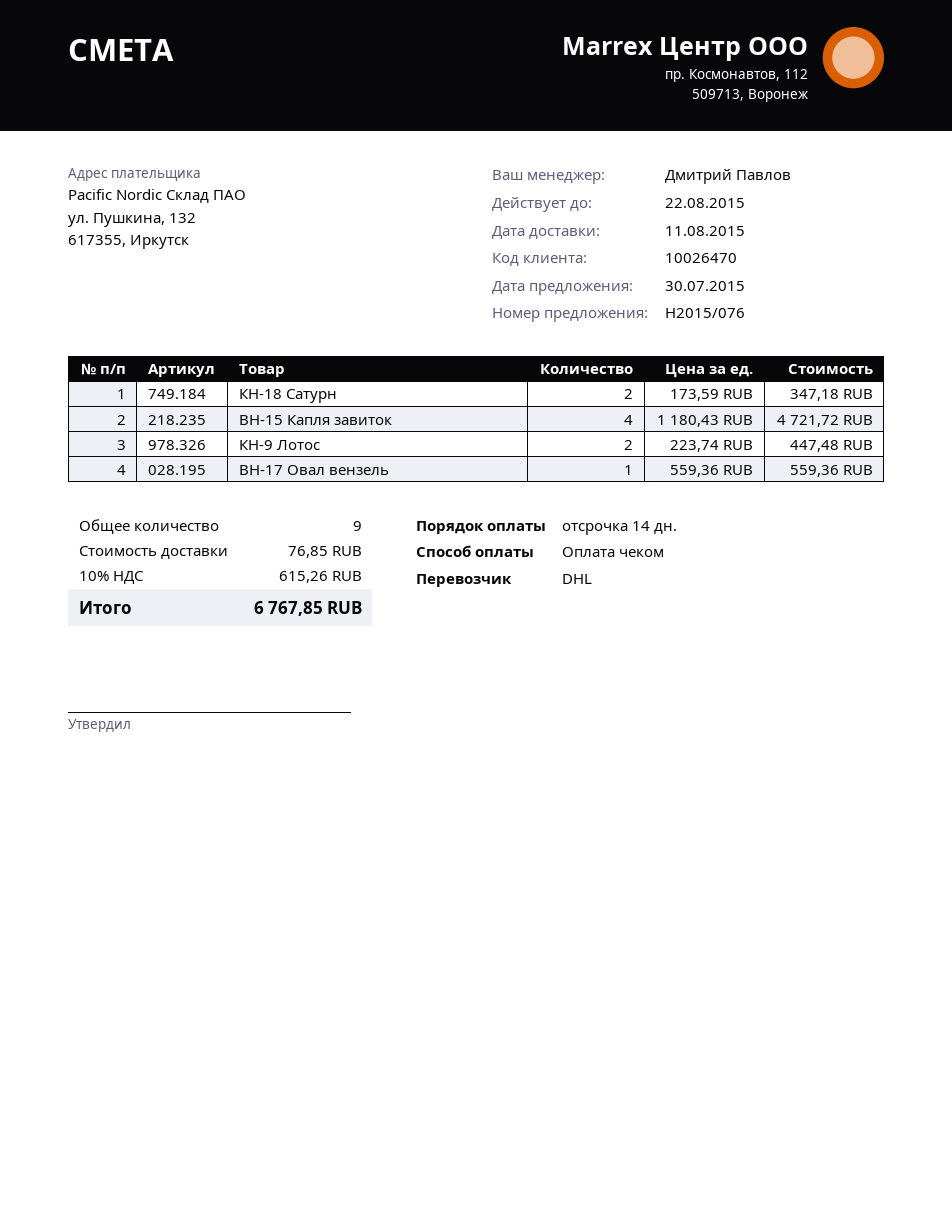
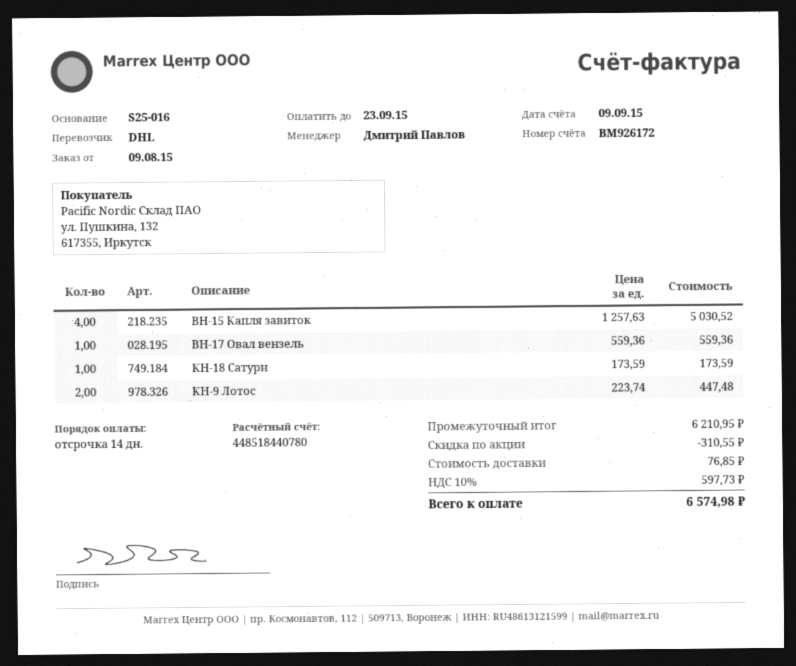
КН-18 Сатурн: 2 x 173.59 = 347.18 -> 1 x 173.59 = 173.59
ВН-15 Капля завиток: 4 x 1180.43 = 4721.72 -> 4 x 1257.63 = 5030.52
discount: none -> 310.55
tax: 10% = 615.26 -> 10% = 597.73
total: 6767.85 -> 6574.98

